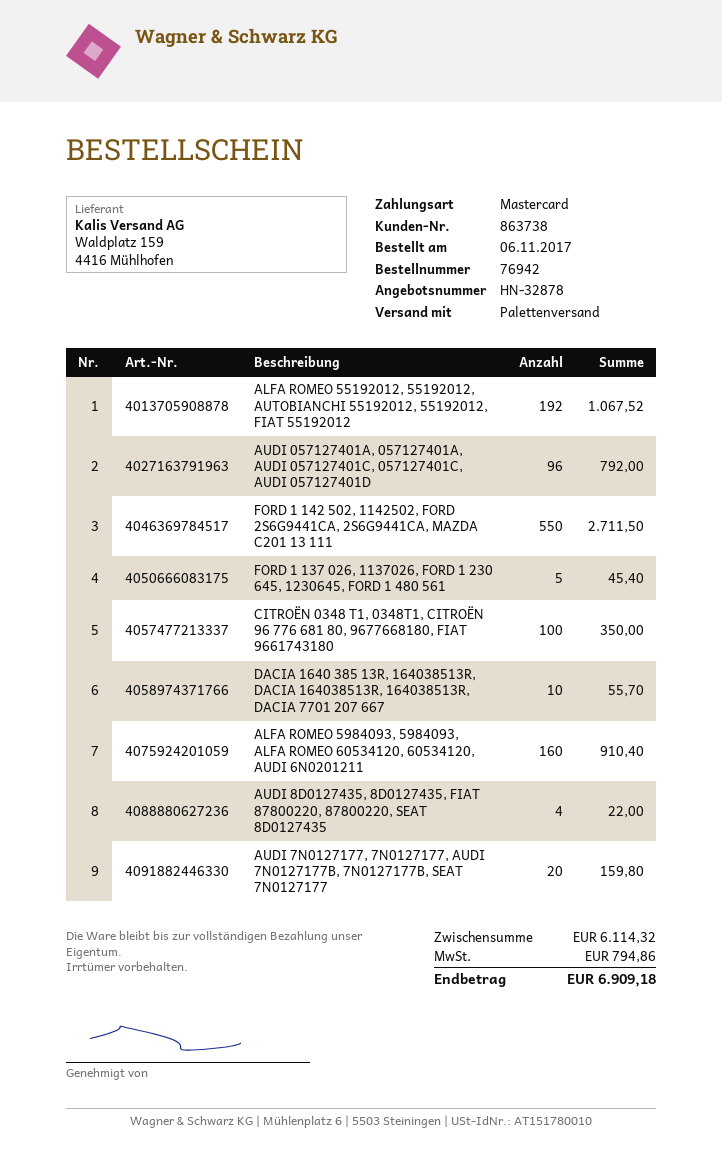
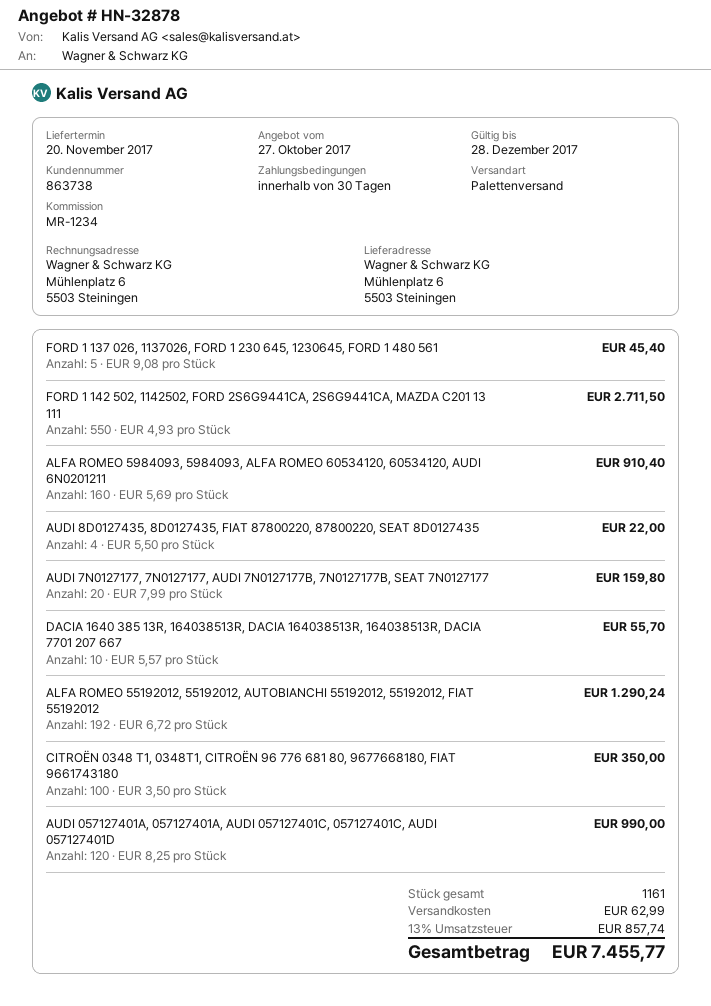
ALFA ROMEO 55192012, 55192012, AUTOBIANCHI 55192012, 55192012, FIAT 55192012: 192 for 1067.52 -> 192 for 1290.24
AUDI 057127401A, 057127401A, AUDI 057127401C, 057127401C, AUDI 057127401D: 96 for 792.00 -> 120 for 990.00
shipping: none -> 62.99
tax: 794.86 -> 857.74
total: 6909.18 -> 7455.77

